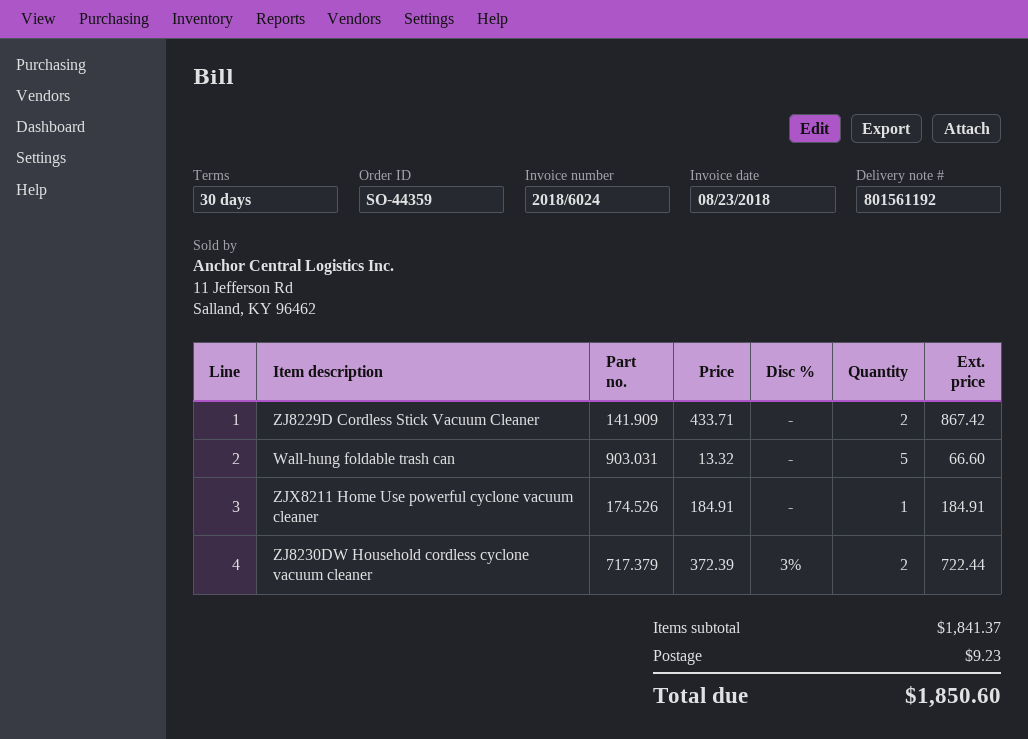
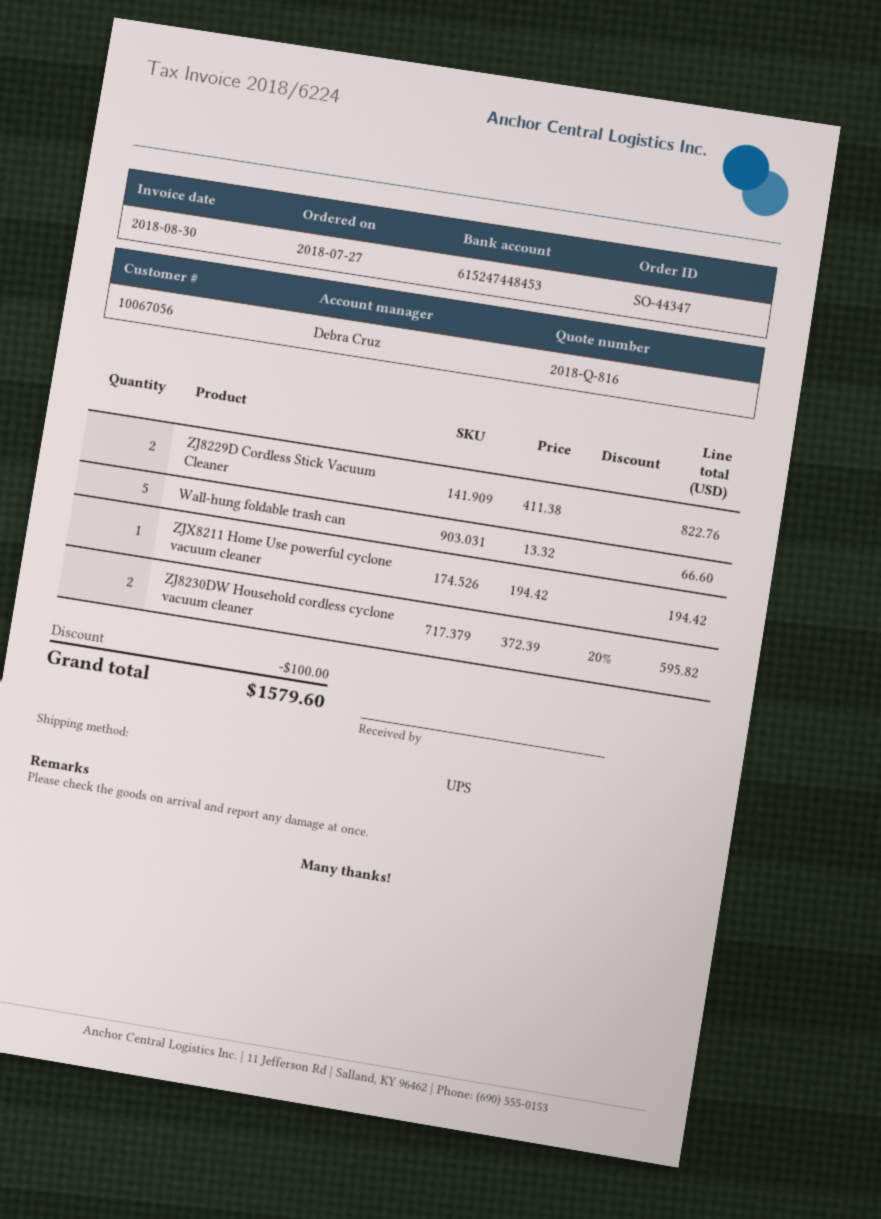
order number: SO-44359 -> SO-44347
invoice number: 2018/6024 -> 2018/6224
invoice date: 2018-08-23 -> 2018-08-30
ZJ8229D Cordless Stick Vacuum Cleaner: 2 x 433.71 = 867.42 -> 2 x 411.38 = 822.76
ZJX8211 Home Use powerful cyclone vacuum cleaner: 1 x 184.91 = 184.91 -> 1 x 194.42 = 194.42
ZJ8230DW Household cordless cyclone vacuum cleaner: 2 x 372.39 - 3% = 722.44 -> 2 x 372.39 - 20% = 595.82
discount: none -> 100.00
shipping: 9.23 -> none
total: 1850.60 -> 1579.60

